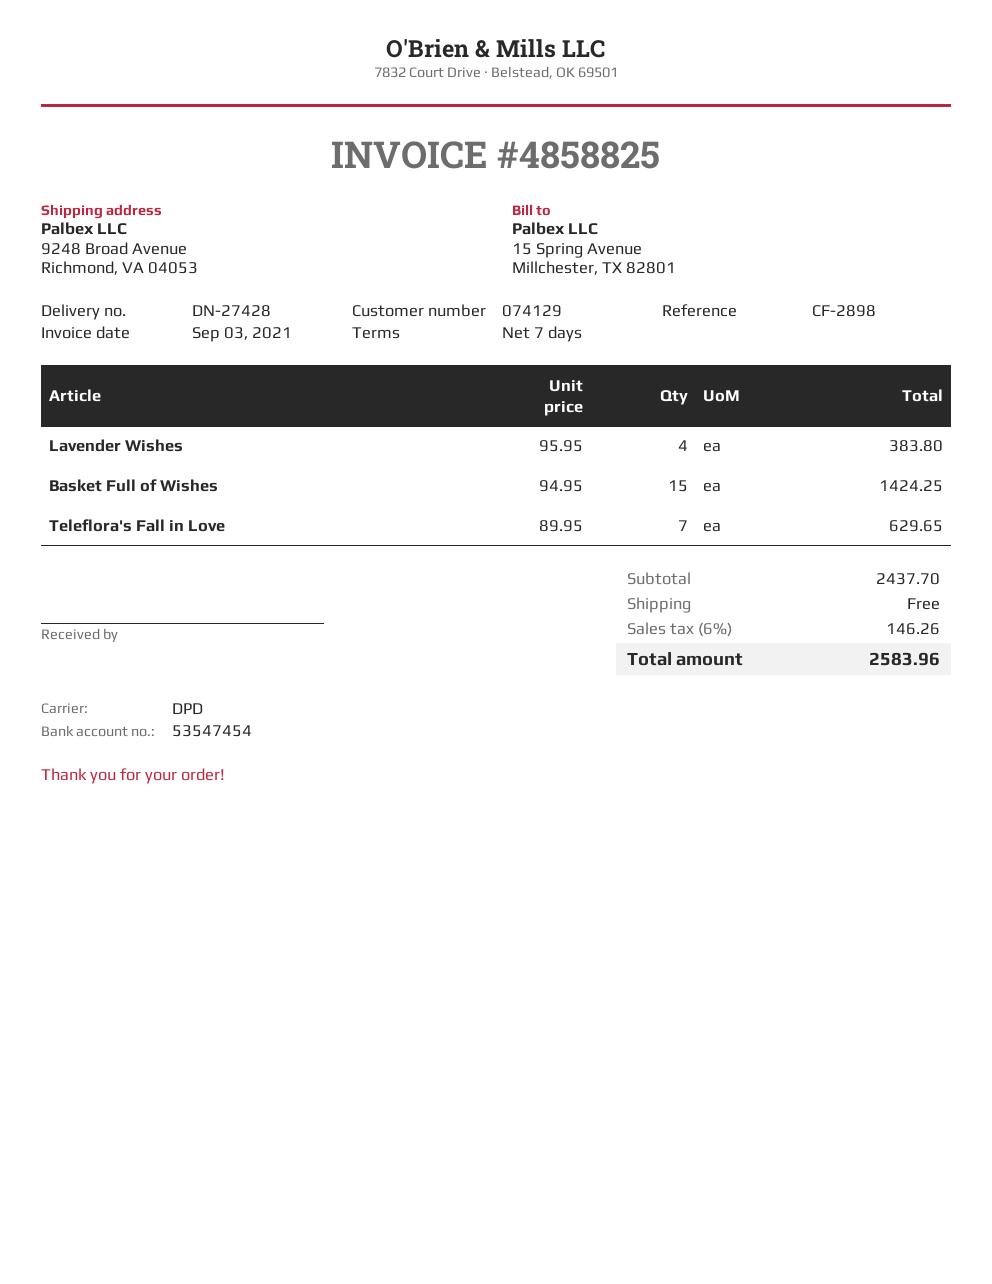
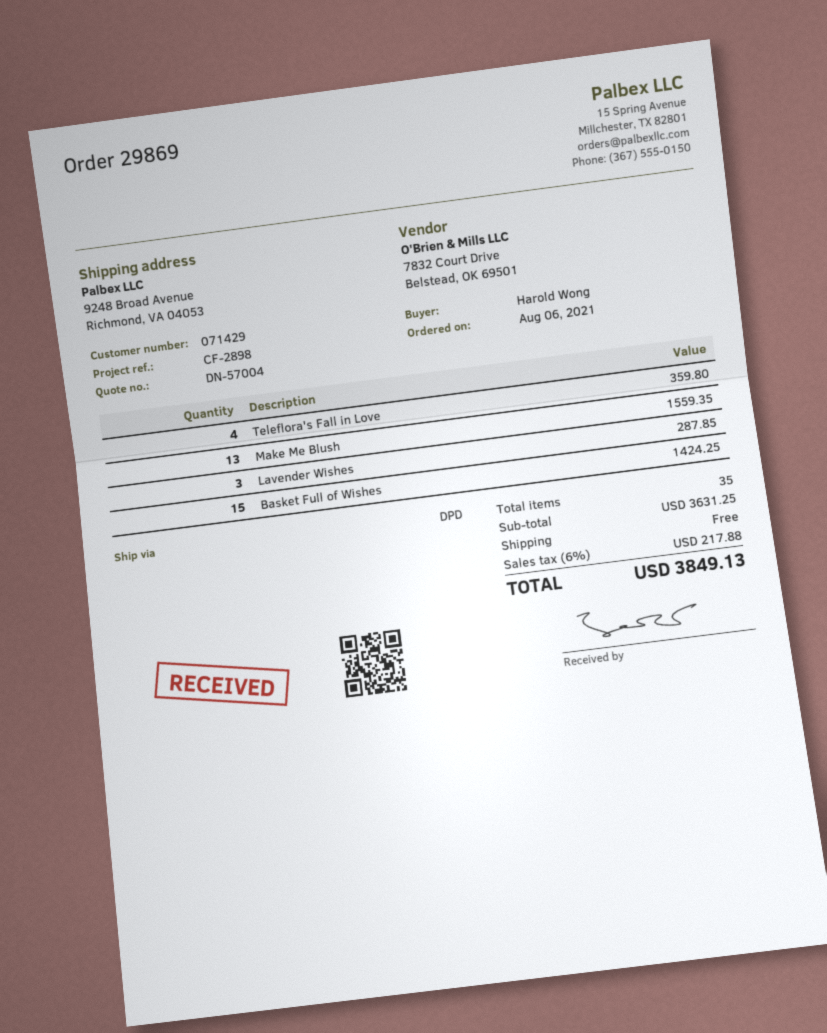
customer number: 074129 -> 071429
Lavender Wishes: 4 for 383.80 -> 3 for 287.85
Teleflora's Fall in Love: 7 for 629.65 -> 4 for 359.80
Make Me Blush: none -> 13 for 1559.35
subtotal: 2437.70 -> 3631.25
tax: 6% = 146.26 -> 6% = 217.88
total: 2583.96 -> 3849.13

